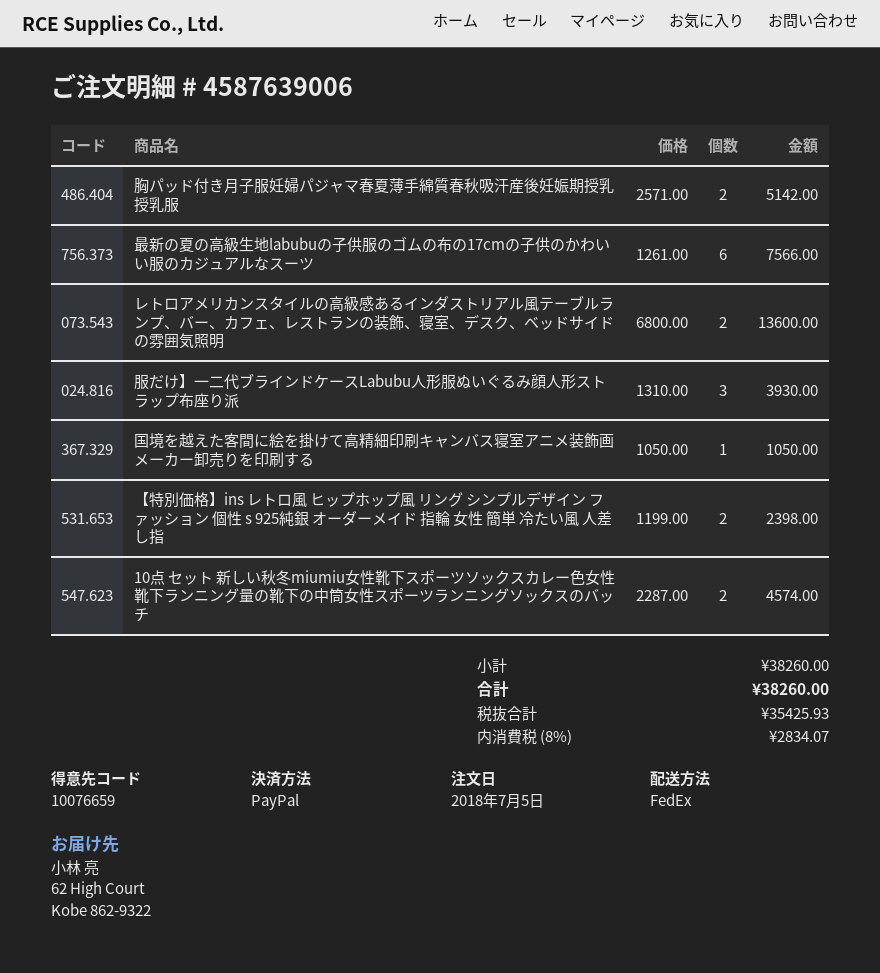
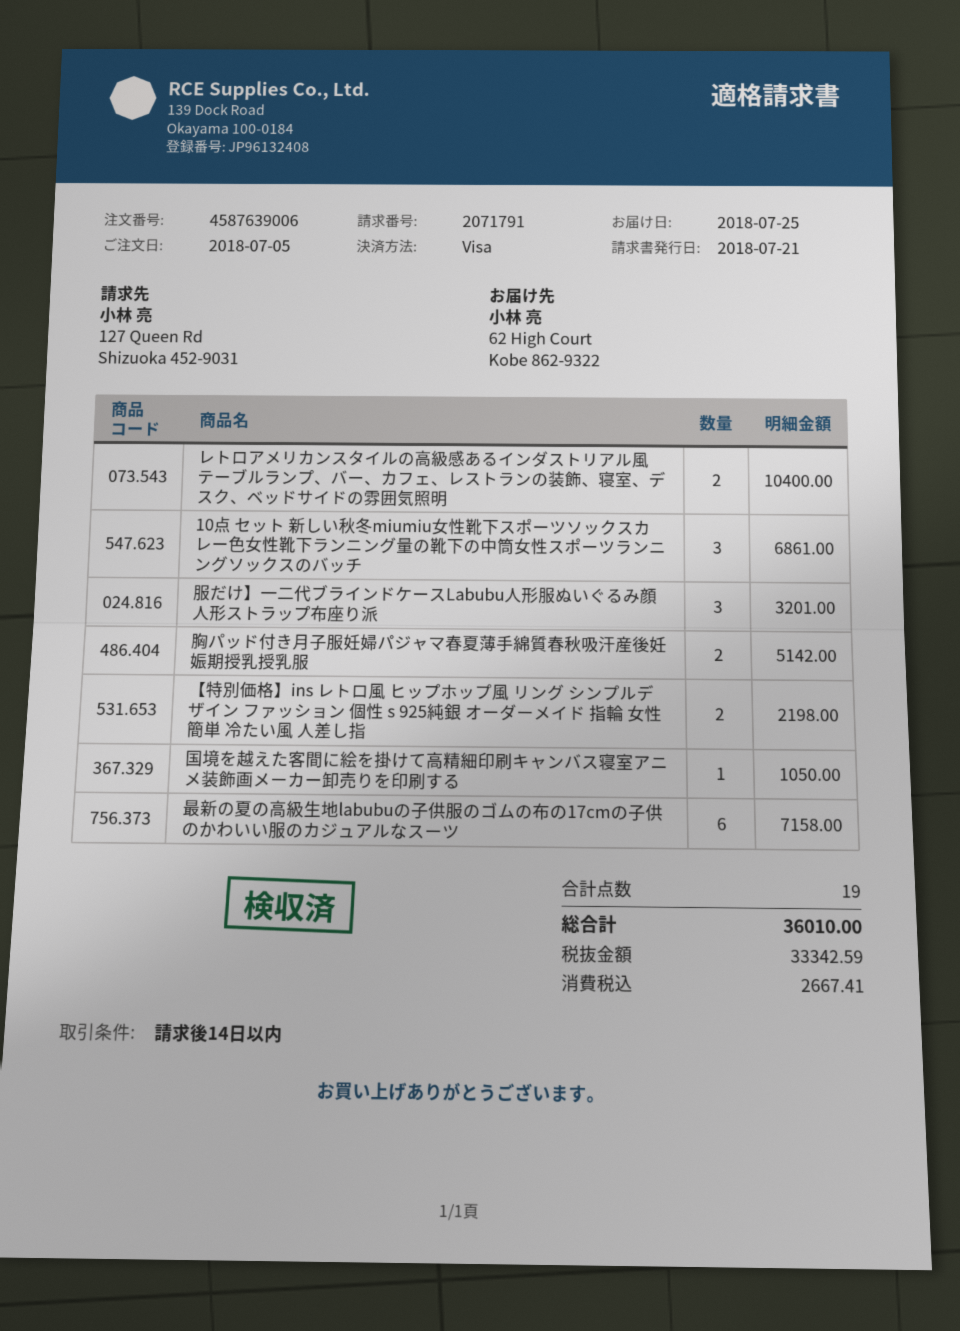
payment method: PayPal -> Visa
最新の夏の高級生地labubuの子供服のゴムの布の17cmの子供のかわいい服のカジュアルなスーツ: 6 for 7566.00 -> 6 for 7158.00
レトロアメリカンスタイルの高級感あるインダストリアル風テーブルランプ、バー、カフェ、レストランの装飾、寝室、デスク、ベッドサイドの雰囲気照明: 2 for 13600.00 -> 2 for 10400.00
服だけ】一二代ブラインドケースLabubu人形服ぬいぐるみ顔人形ストラップ布座り派: 3 for 3930.00 -> 3 for 3201.00
【特別価格】ins レトロ風 ヒップホップ風 リング シンプルデザイン ファッション 個性 s 925純銀 オーダーメイド 指輪 女性 簡単 冷たい風 人差し指: 2 for 2398.00 -> 2 for 2198.00
10点 セット 新しい秋冬miumiu女性靴下スポーツソックスカレー色女性靴下ランニング量の靴下の中筒女性スポーツランニングソックスのバッチ: 2 for 4574.00 -> 3 for 6861.00
net: 35425.93 -> 33342.59
tax: 2834.07 -> 2667.41
total: 38260.00 -> 36010.00

